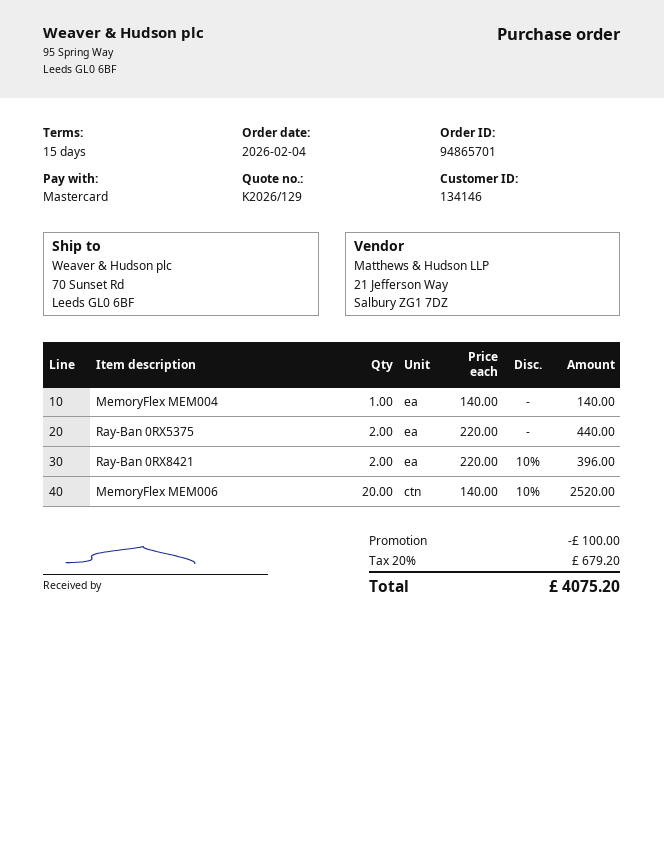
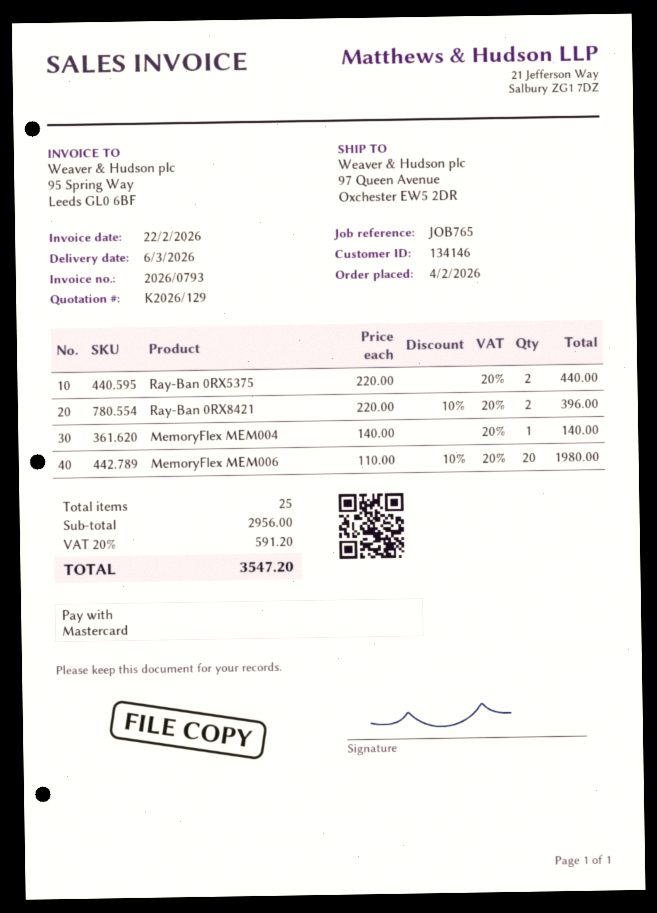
ship to: 70 Sunset Rd, Leeds GL0 6BF -> 97 Queen Avenue, Oxchester EW5 2DR
MemoryFlex MEM006: 20 x 140.00 - 10% = 2520.00 -> 20 x 110.00 - 10% = 1980.00
discount: 100.00 -> none
tax: 20% = 679.20 -> 20% = 591.20
total: 4075.20 -> 3547.20

